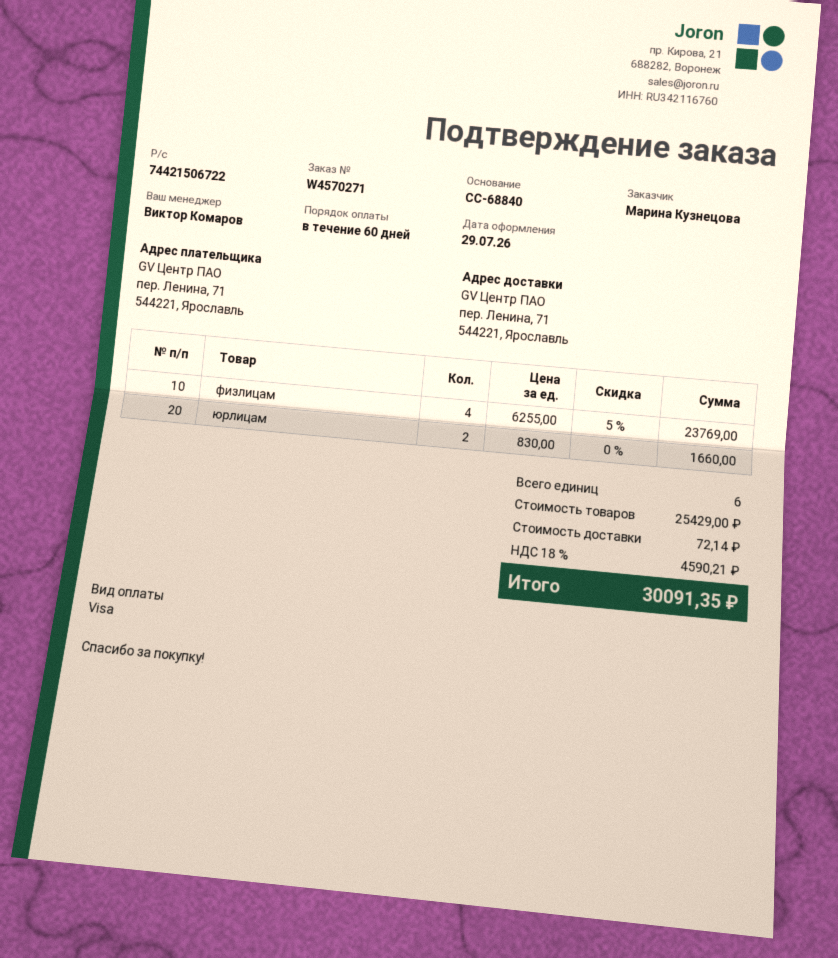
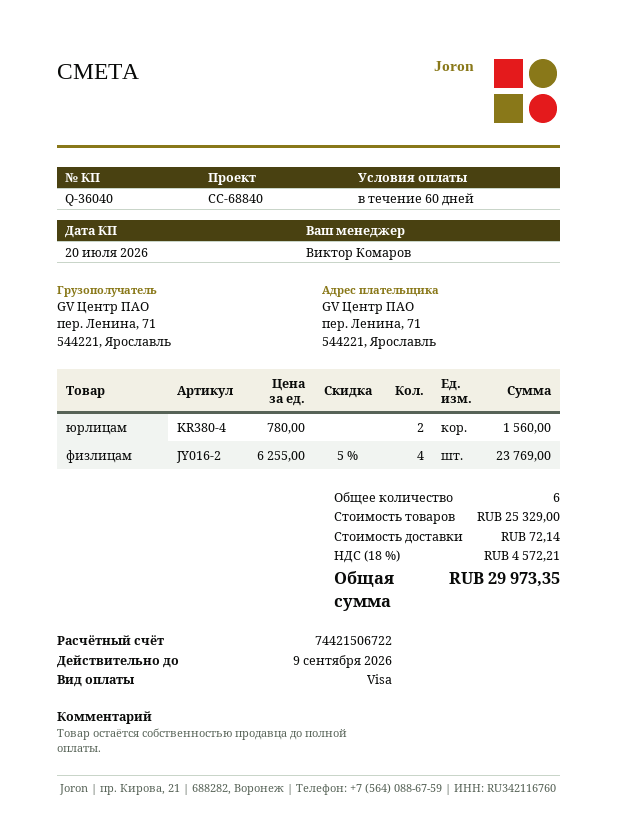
юрлицам: 2 x 830.00 = 1660.00 -> 2 x 780.00 = 1560.00
subtotal: 25429.00 -> 25329.00
tax: 18% = 4590.21 -> 18% = 4572.21
total: 30091.35 -> 29973.35

